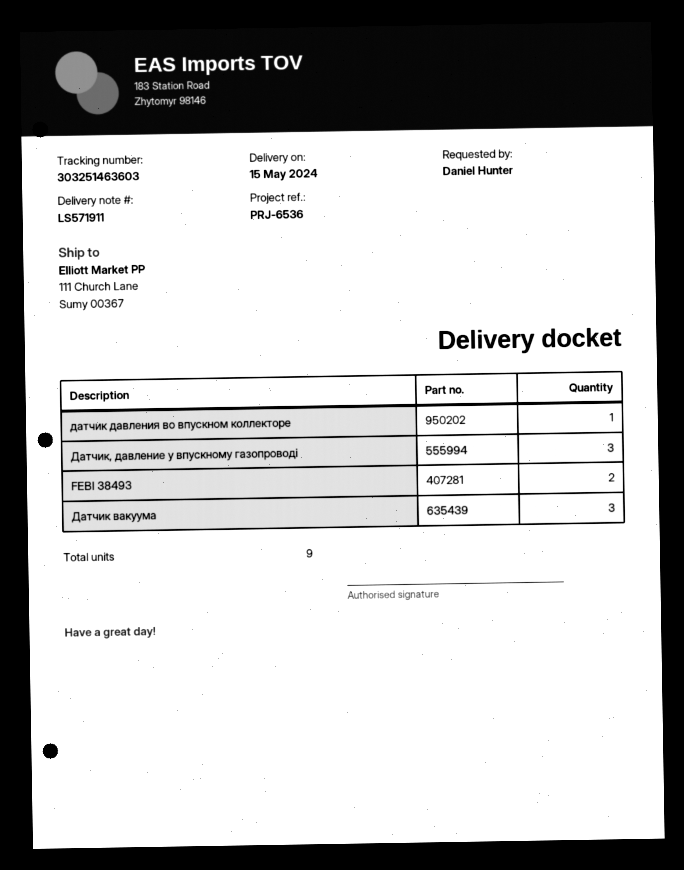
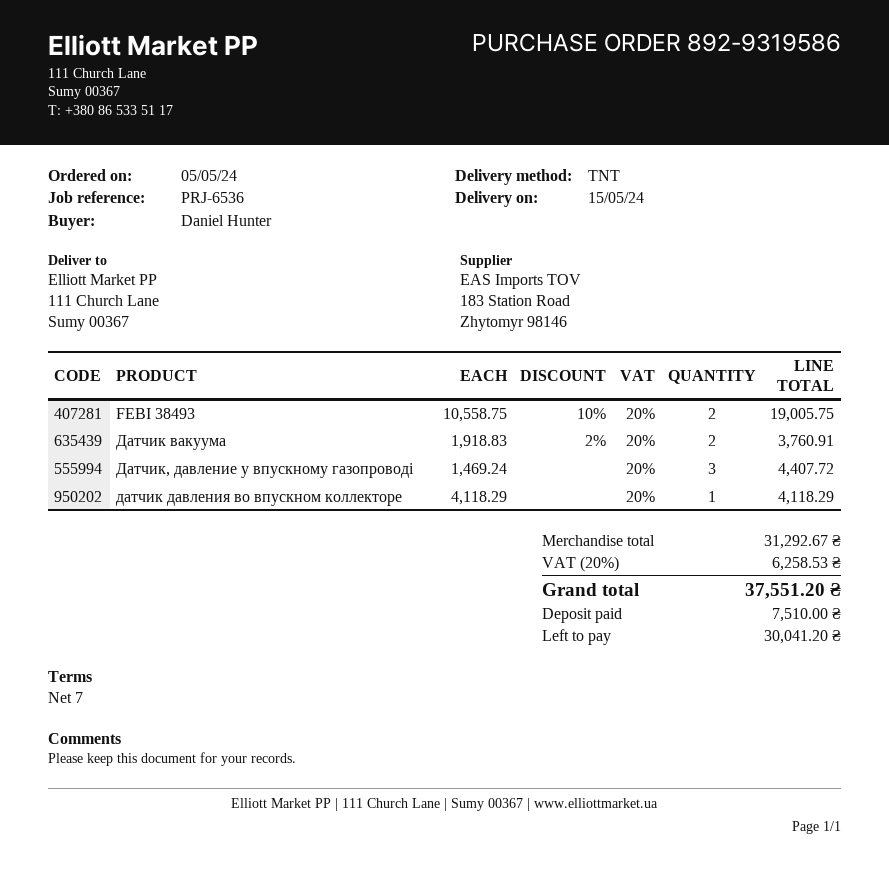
Датчик вакуума: 3 -> 2

